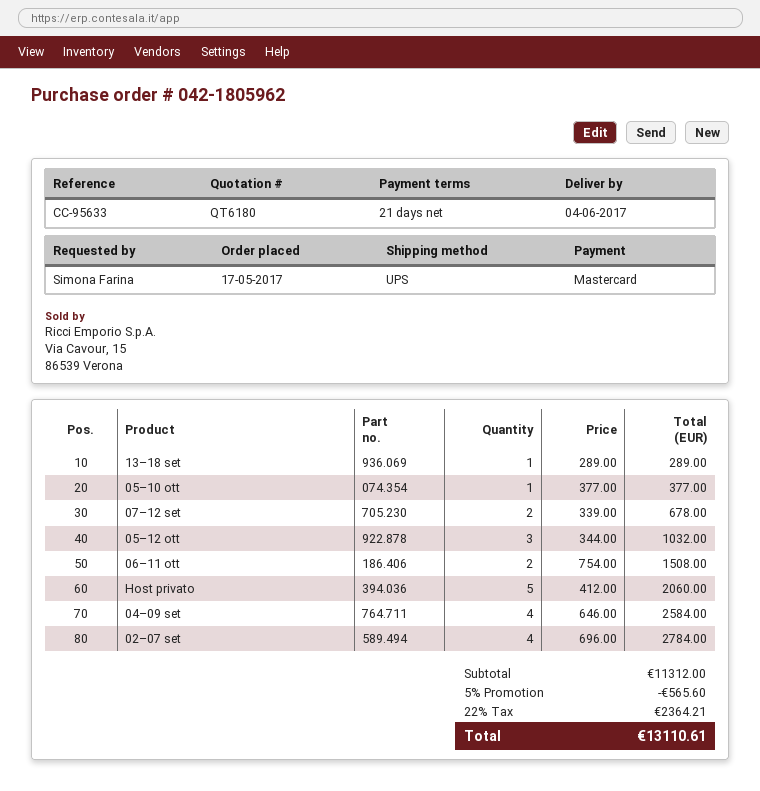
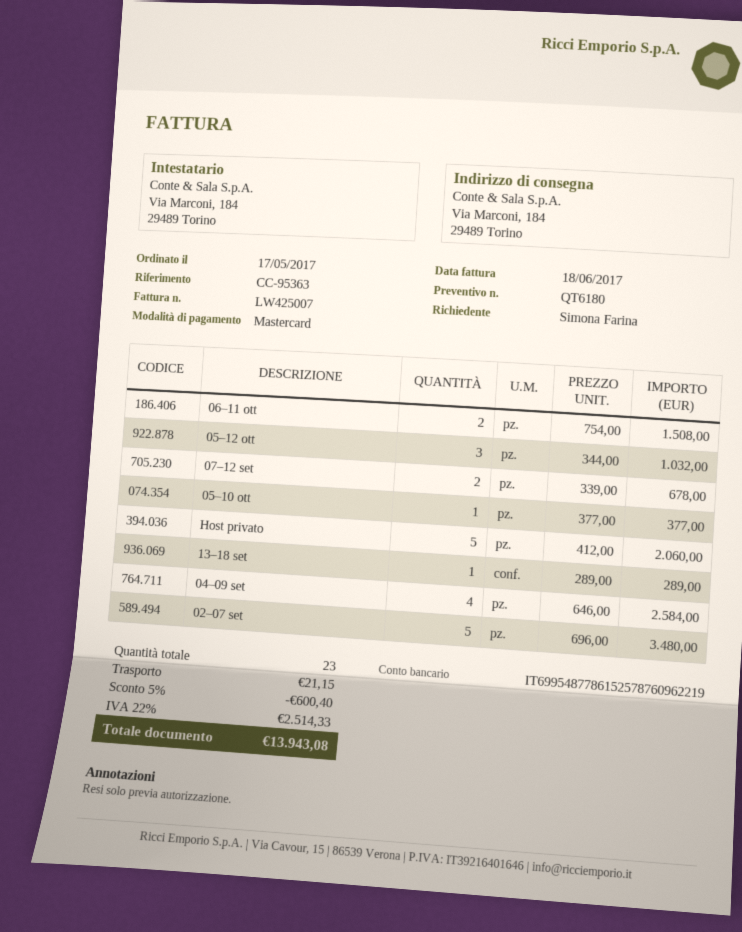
reference: CC-95633 -> CC-95363
02–07 set: 4 x 696.00 = 2784.00 -> 5 x 696.00 = 3480.00
discount: 5% = 565.60 -> 5% = 600.40
shipping: none -> 21.15
tax: 22% = 2364.21 -> 22% = 2514.33
total: 13110.61 -> 13943.08

